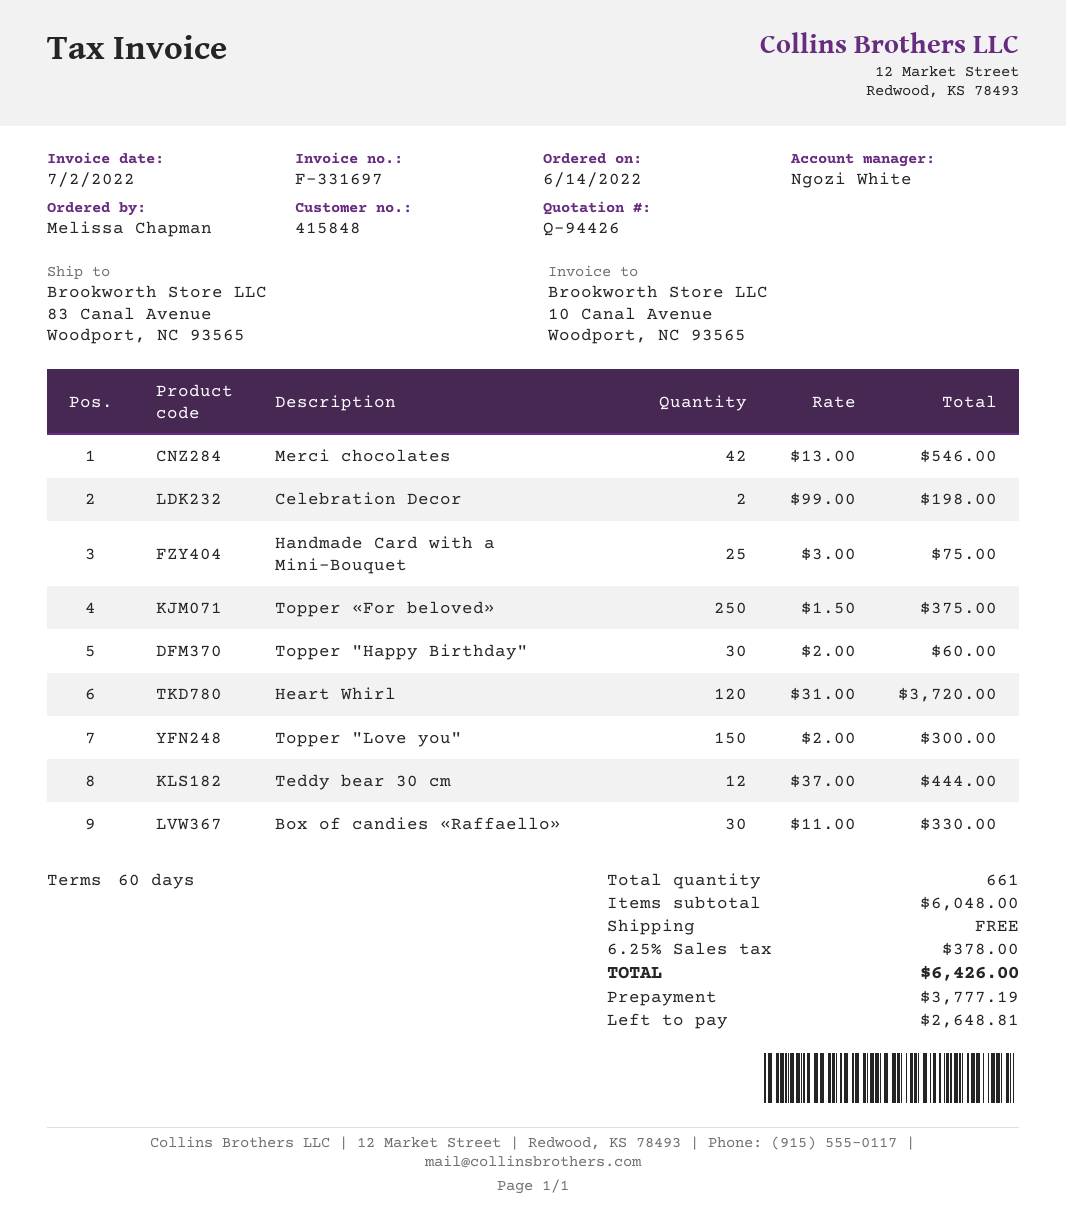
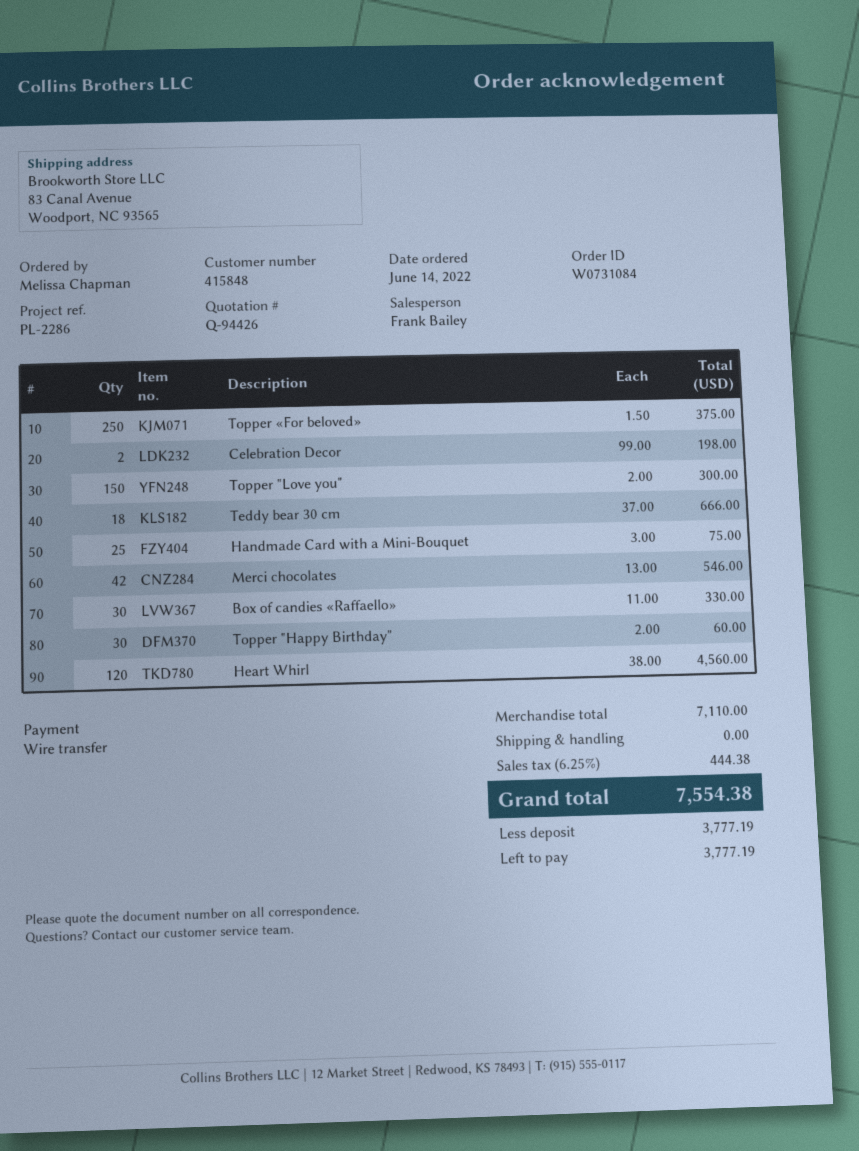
sales rep: Ngozi White -> Frank Bailey
Heart Whirl: 120 x 31.00 = 3720.00 -> 120 x 38.00 = 4560.00
Teddy bear 30 cm: 12 x 37.00 = 444.00 -> 18 x 37.00 = 666.00
subtotal: 6048.00 -> 7110.00
tax: 6.25% = 378.00 -> 6.25% = 444.38
total: 6426.00 -> 7554.38
balance: 2648.81 -> 3777.19

